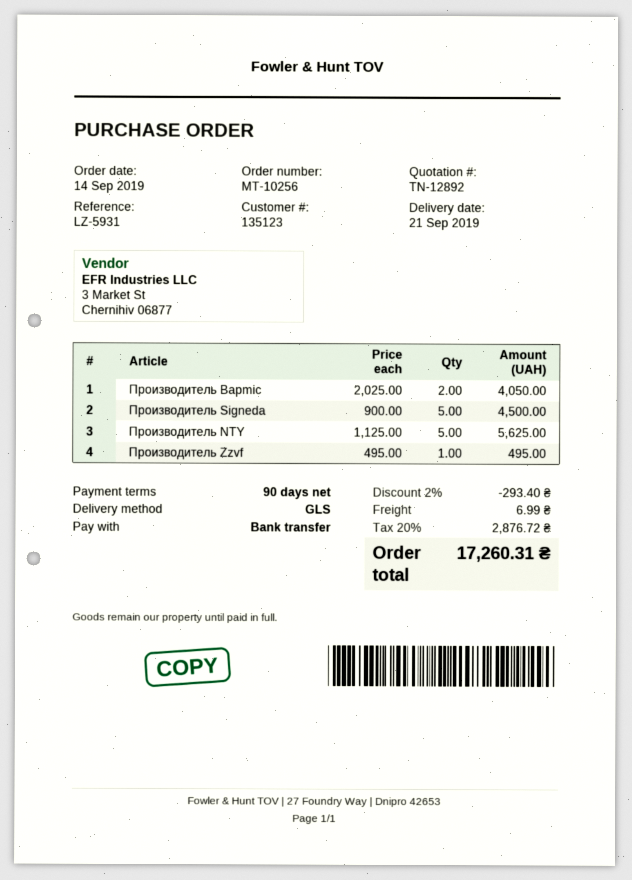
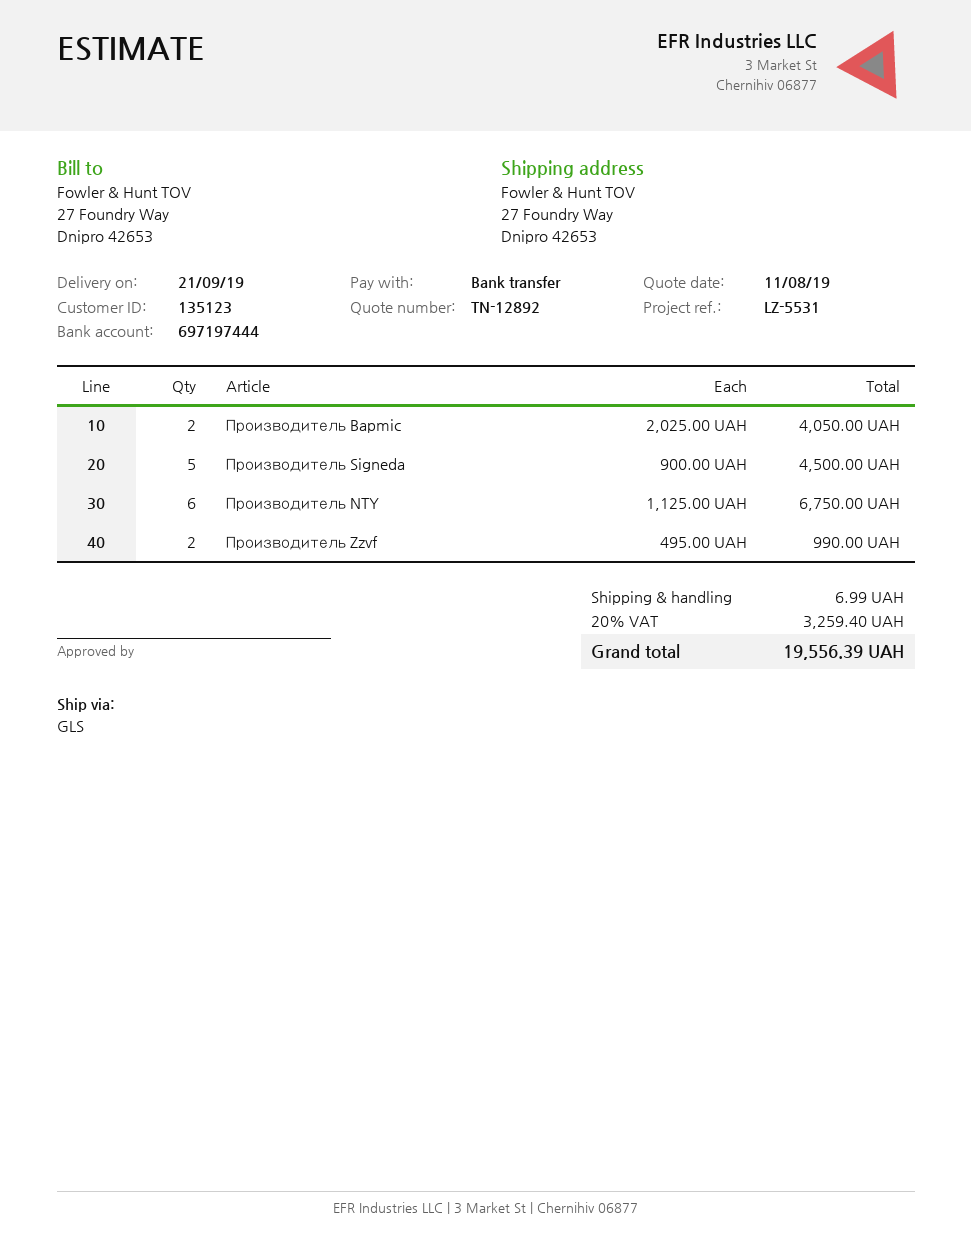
reference: LZ-5931 -> LZ-5531
Производитель NTY: 5 x 1125.00 = 5625.00 -> 6 x 1125.00 = 6750.00
Производитель Zzvf: 1 x 495.00 = 495.00 -> 2 x 495.00 = 990.00
discount: 2% = 293.40 -> none
tax: 20% = 2876.72 -> 20% = 3259.40
total: 17260.31 -> 19556.39

